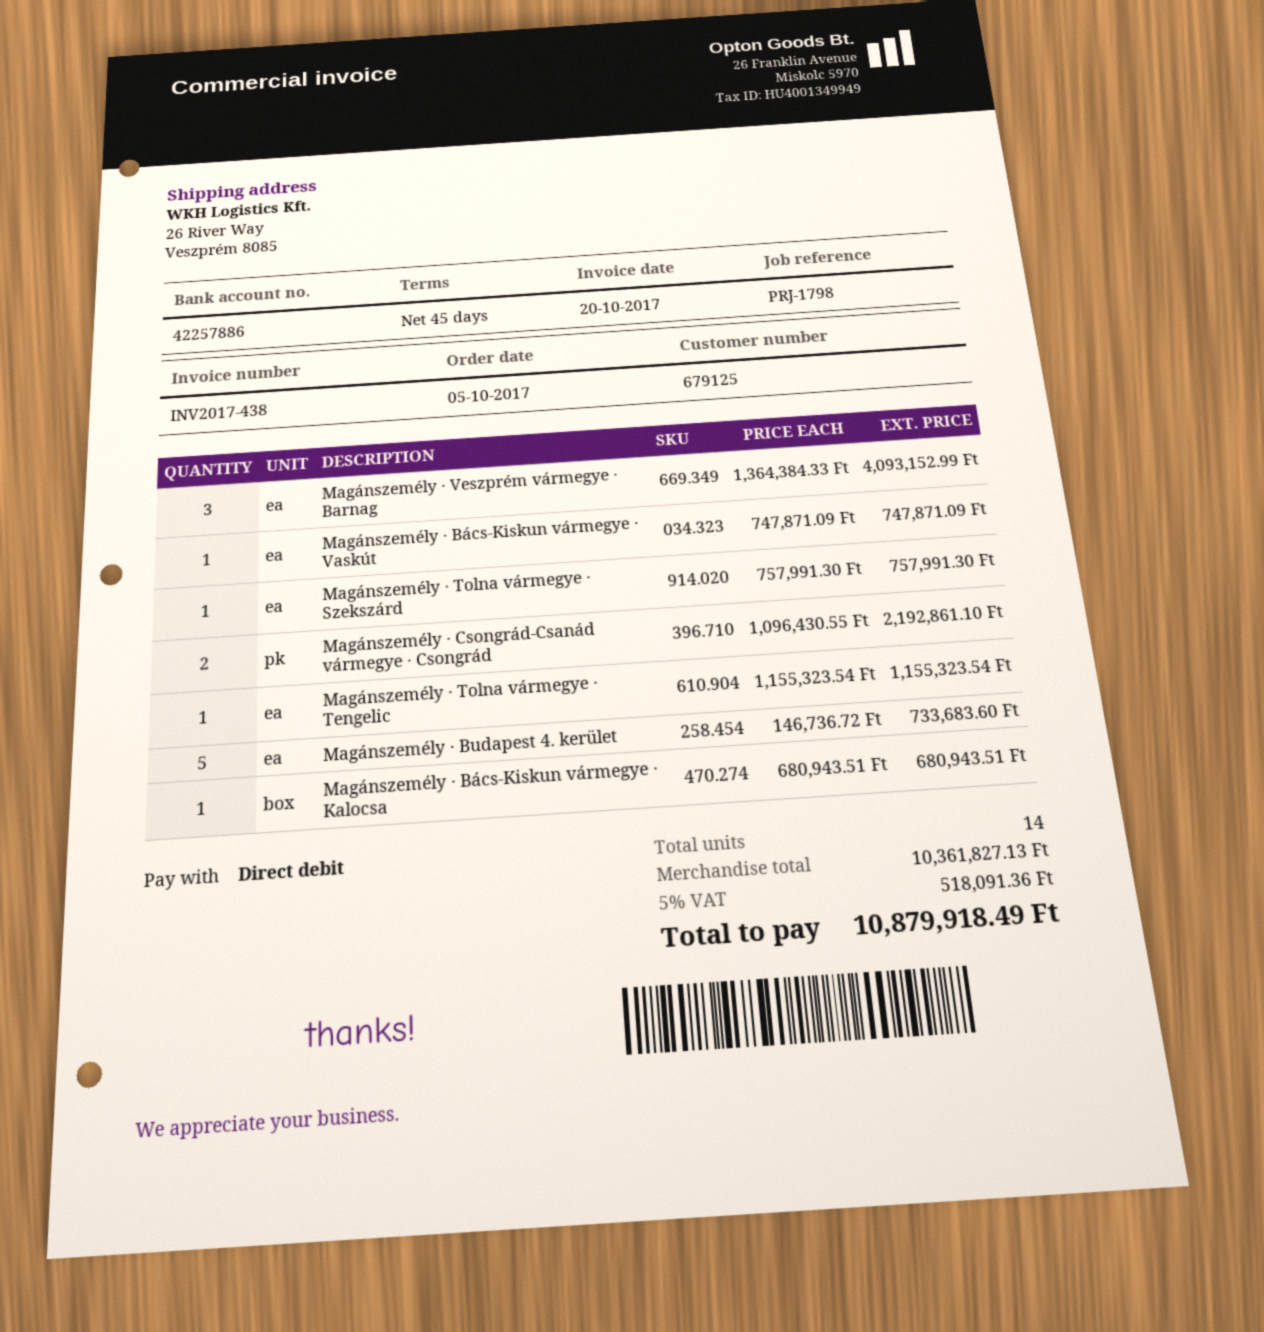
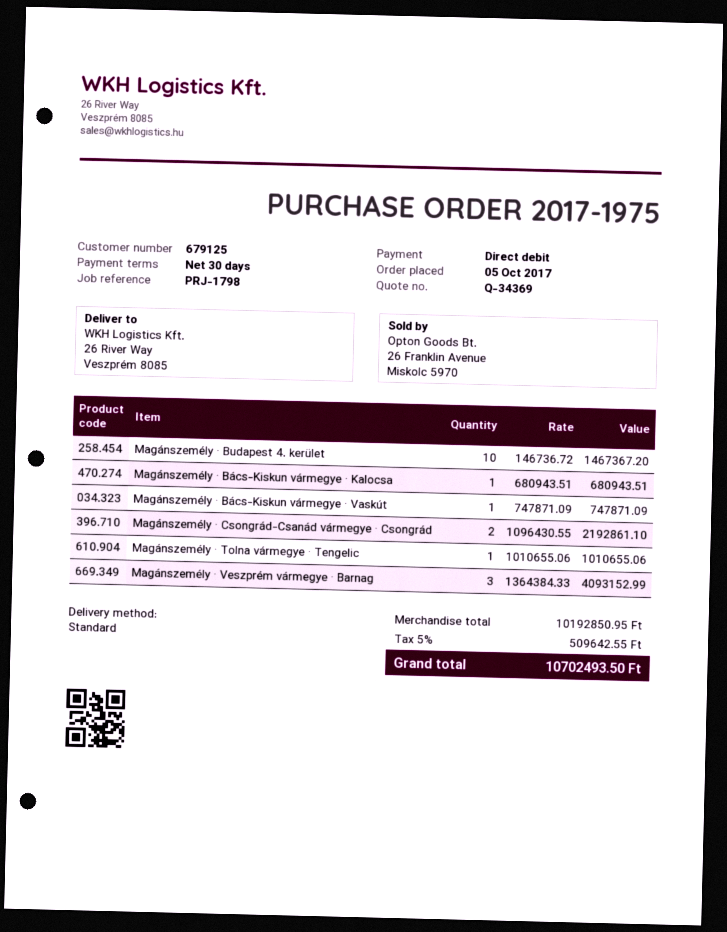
payment terms: 45 days -> 30 days
Magánszemély · Tolna vármegye · Szekszárd: 1 x 757991.30 = 757991.30 -> none
Magánszemély · Tolna vármegye · Tengelic: 1 x 1155323.54 = 1155323.54 -> 1 x 1010655.06 = 1010655.06
Magánszemély · Budapest 4. kerület: 5 x 146736.72 = 733683.60 -> 10 x 146736.72 = 1467367.20
subtotal: 10361827.13 -> 10192850.95
tax: 5% = 518091.36 -> 5% = 509642.55
total: 10879918.49 -> 10702493.50

